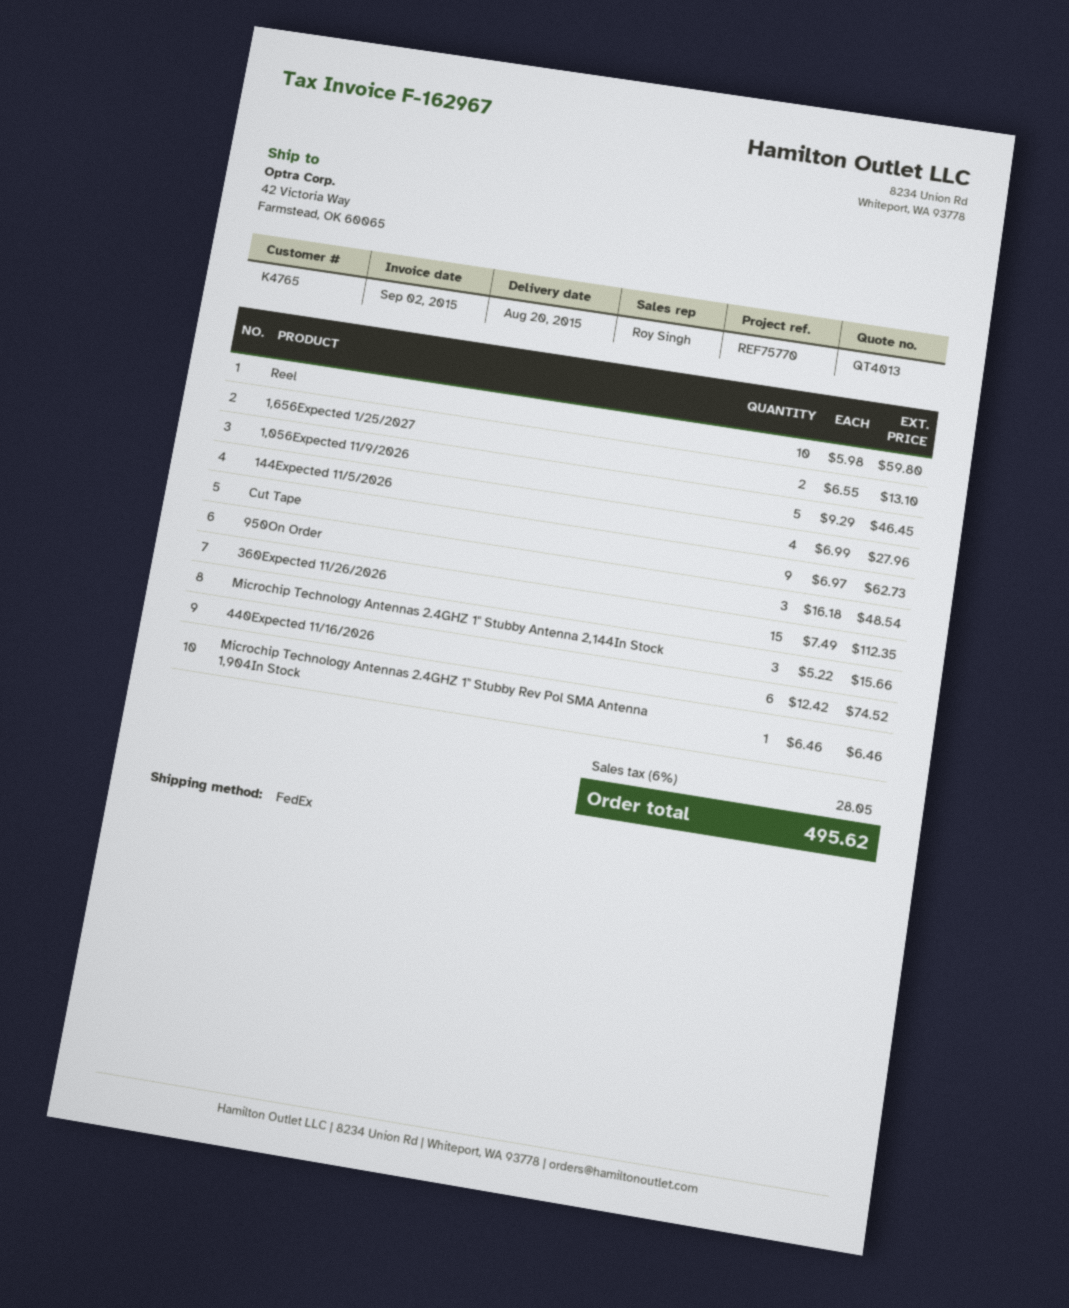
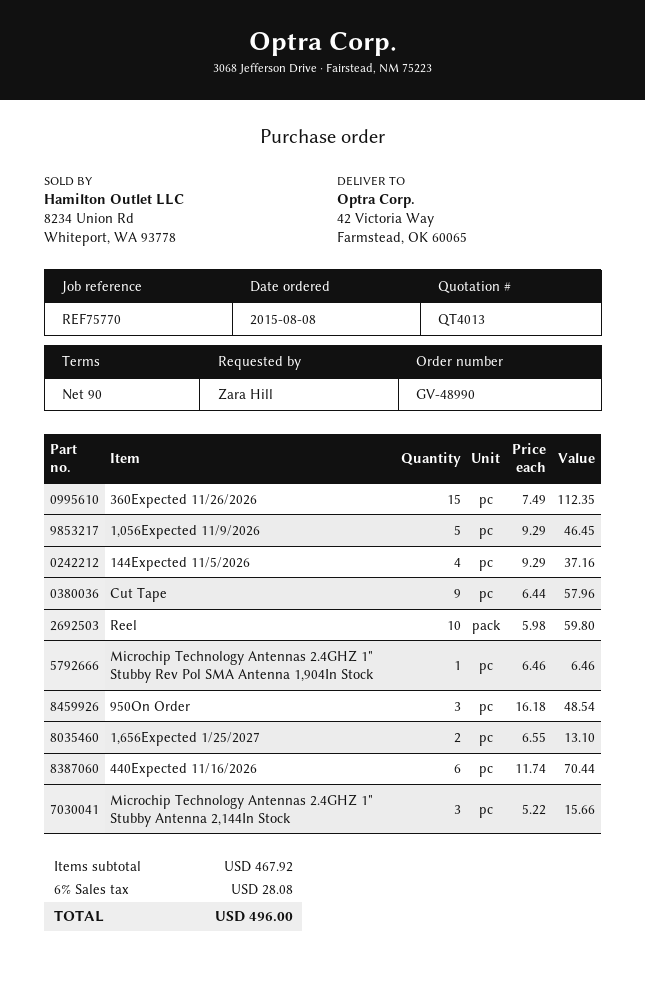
144Expected 11/5/2026: 4 x 6.99 = 27.96 -> 4 x 9.29 = 37.16
Cut Tape: 9 x 6.97 = 62.73 -> 9 x 6.44 = 57.96
440Expected 11/16/2026: 6 x 12.42 = 74.52 -> 6 x 11.74 = 70.44
tax: 6% = 28.05 -> 6% = 28.08
total: 495.62 -> 496.00

